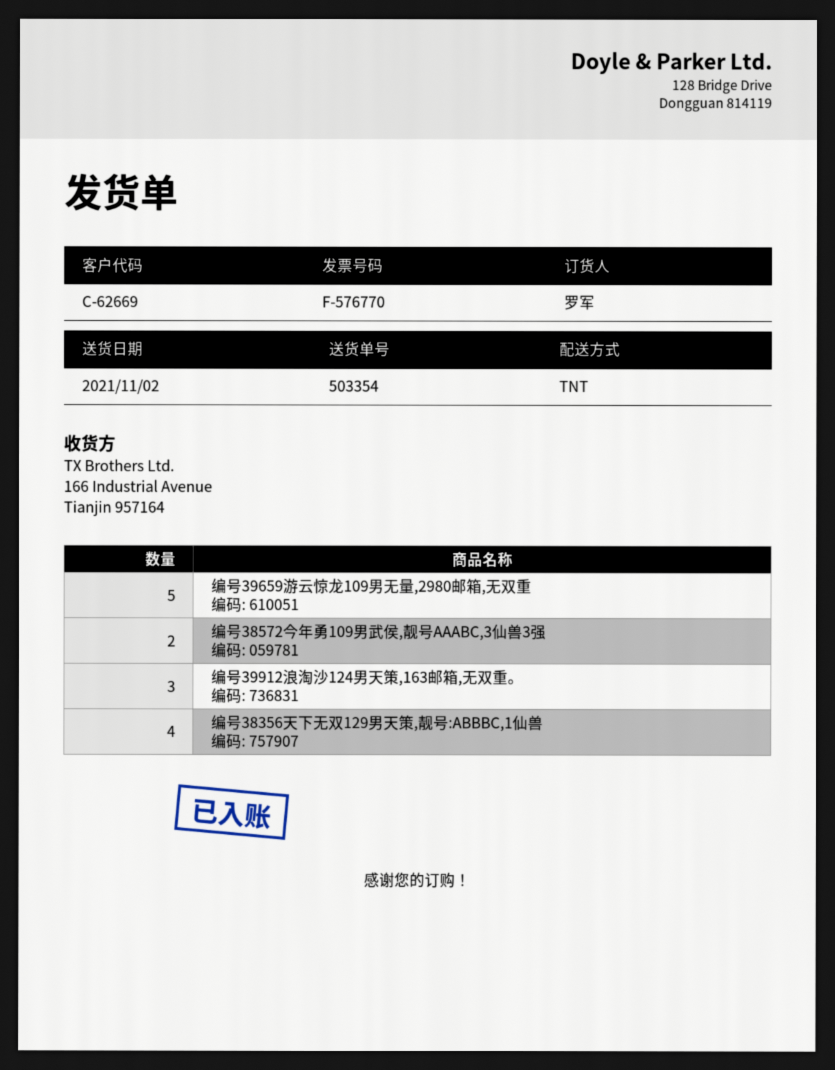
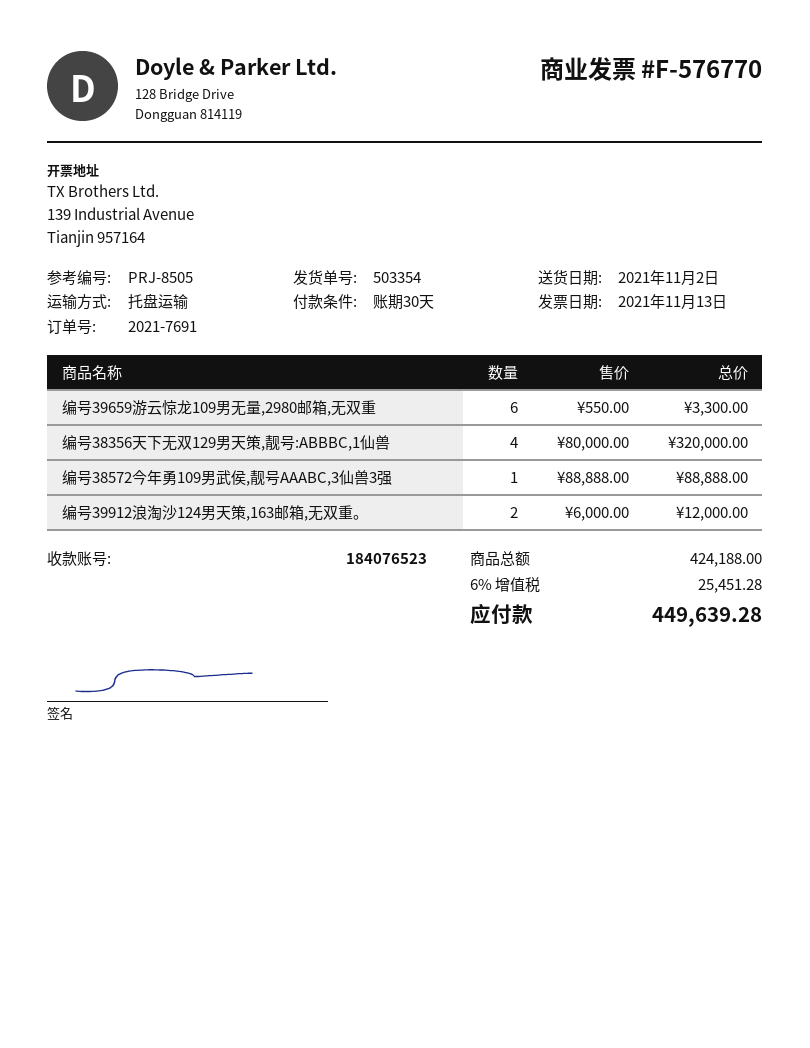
shipping method: TNT -> pallet freight
编号39659游云惊龙109男无量,2980邮箱,无双重: 5 -> 6
编号38572今年勇109男武侯,靓号AAABC,3仙兽3强: 2 -> 1
编号39912浪淘沙124男天策,163邮箱,无双重。: 3 -> 2

